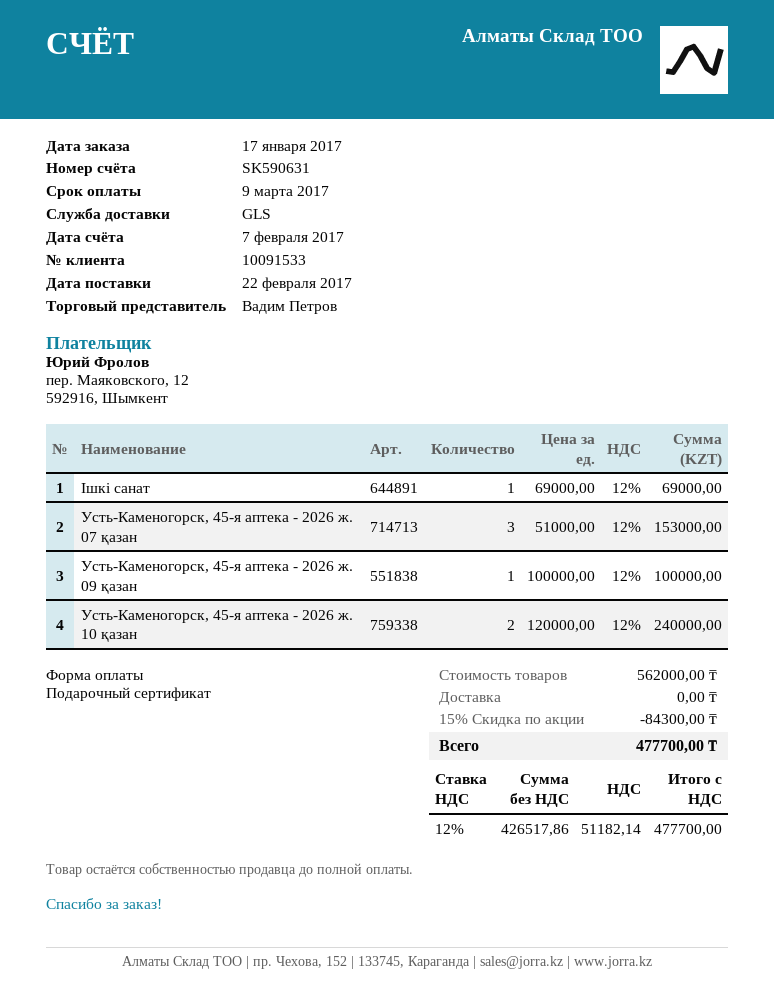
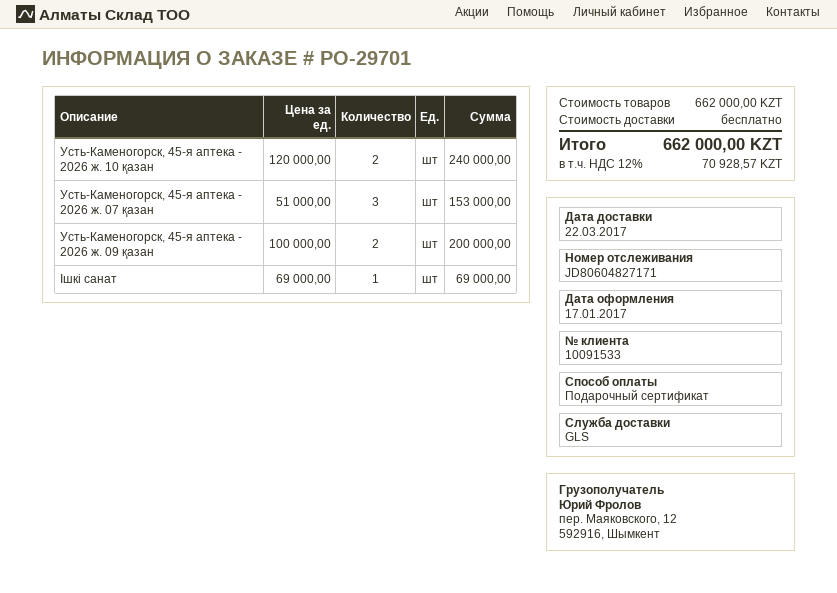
delivery date: 2017-02-22 -> 2017-03-22
Усть-Каменогорск, 45-я аптека - 2026 ж. 09 қазан: 1 x 100000.00 = 100000.00 -> 2 x 100000.00 = 200000.00
subtotal: 562000.00 -> 662000.00
discount: 15% = 84300.00 -> none
tax: 12% = 51182.14 -> 12% = 70928.57
total: 477700.00 -> 662000.00

